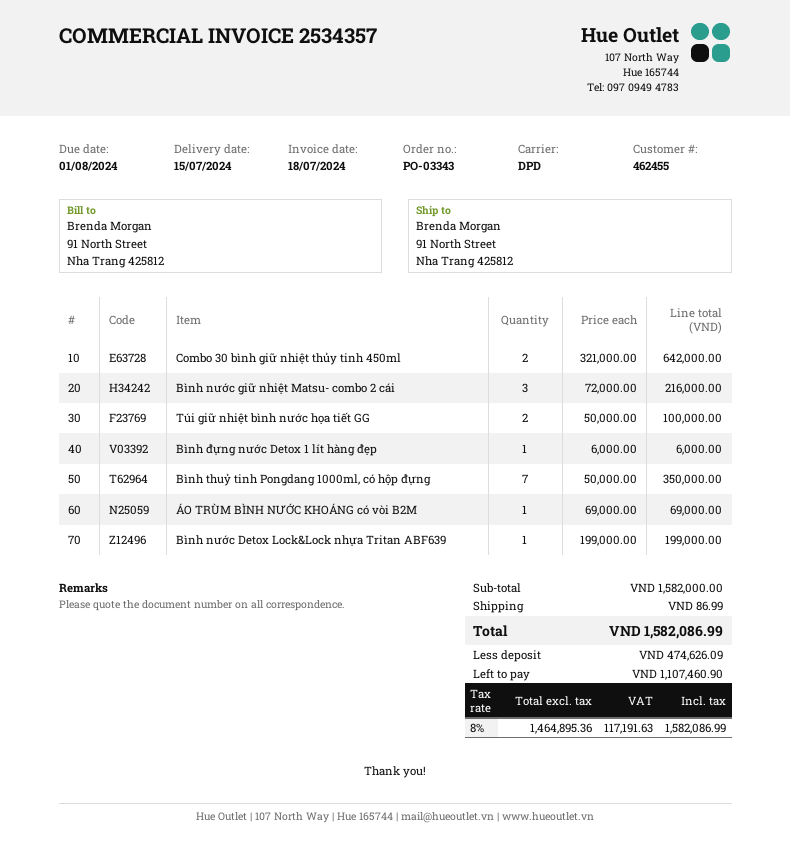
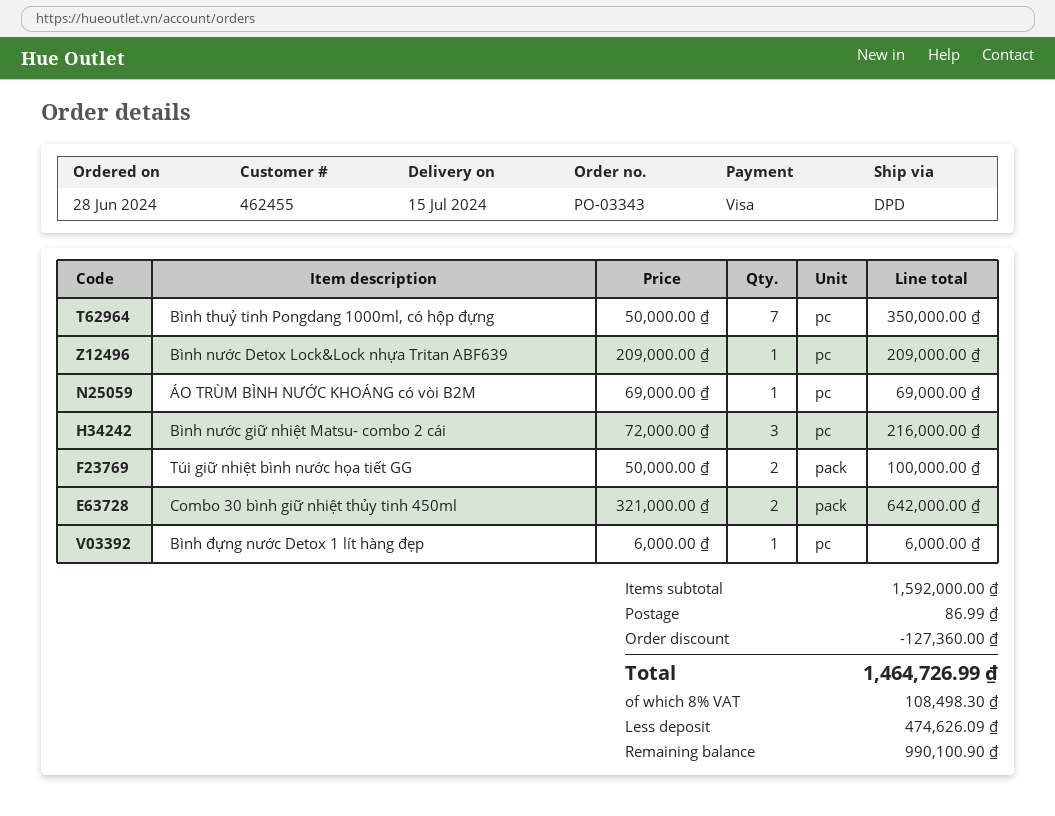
Bình nước Detox Lock&Lock nhựa Tritan ABF639: 1 x 199000.00 = 199000.00 -> 1 x 209000.00 = 209000.00
subtotal: 1582000.00 -> 1592000.00
discount: none -> 127360.00
tax: 8% = 117191.63 -> 8% = 108498.30
total: 1582086.99 -> 1464726.99
balance: 1107460.90 -> 990100.90

